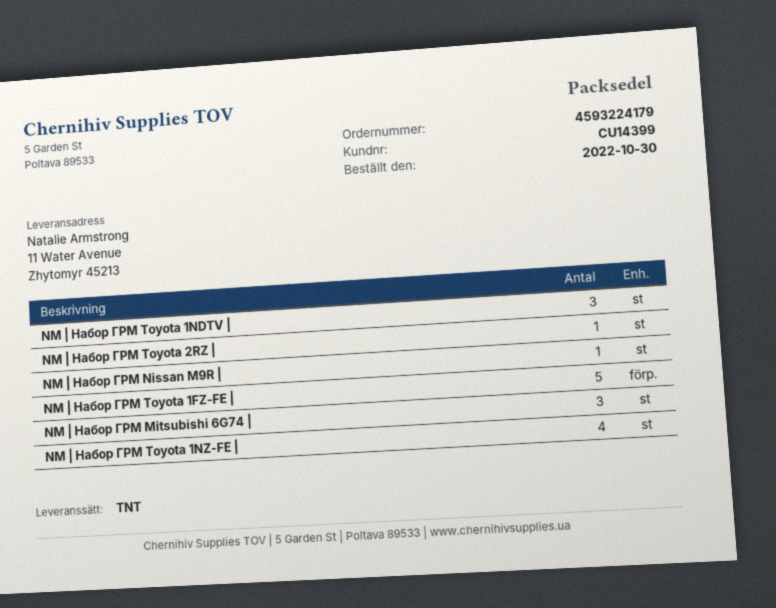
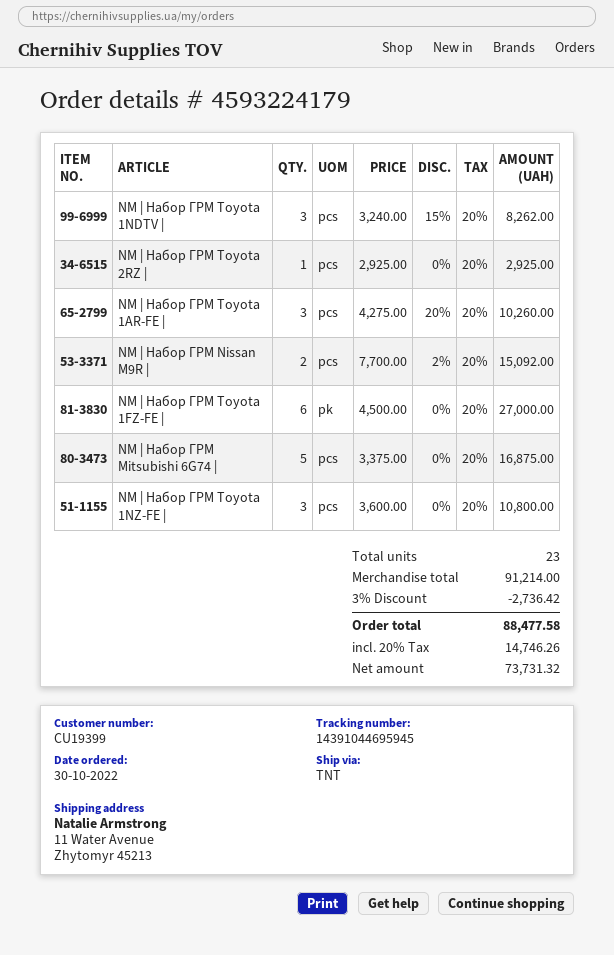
customer number: CU14399 -> CU19399
NM | Набор ГРМ Nissan M9R |: 1 -> 2
NM | Набор ГРМ Toyota 1FZ-FE |: 5 -> 6
NM | Набор ГРМ Mitsubishi 6G74 |: 3 -> 5
NM | Набор ГРМ Toyota 1NZ-FE |: 4 -> 3
NM | Набор ГРМ Toyota 1AR-FE |: none -> 3

